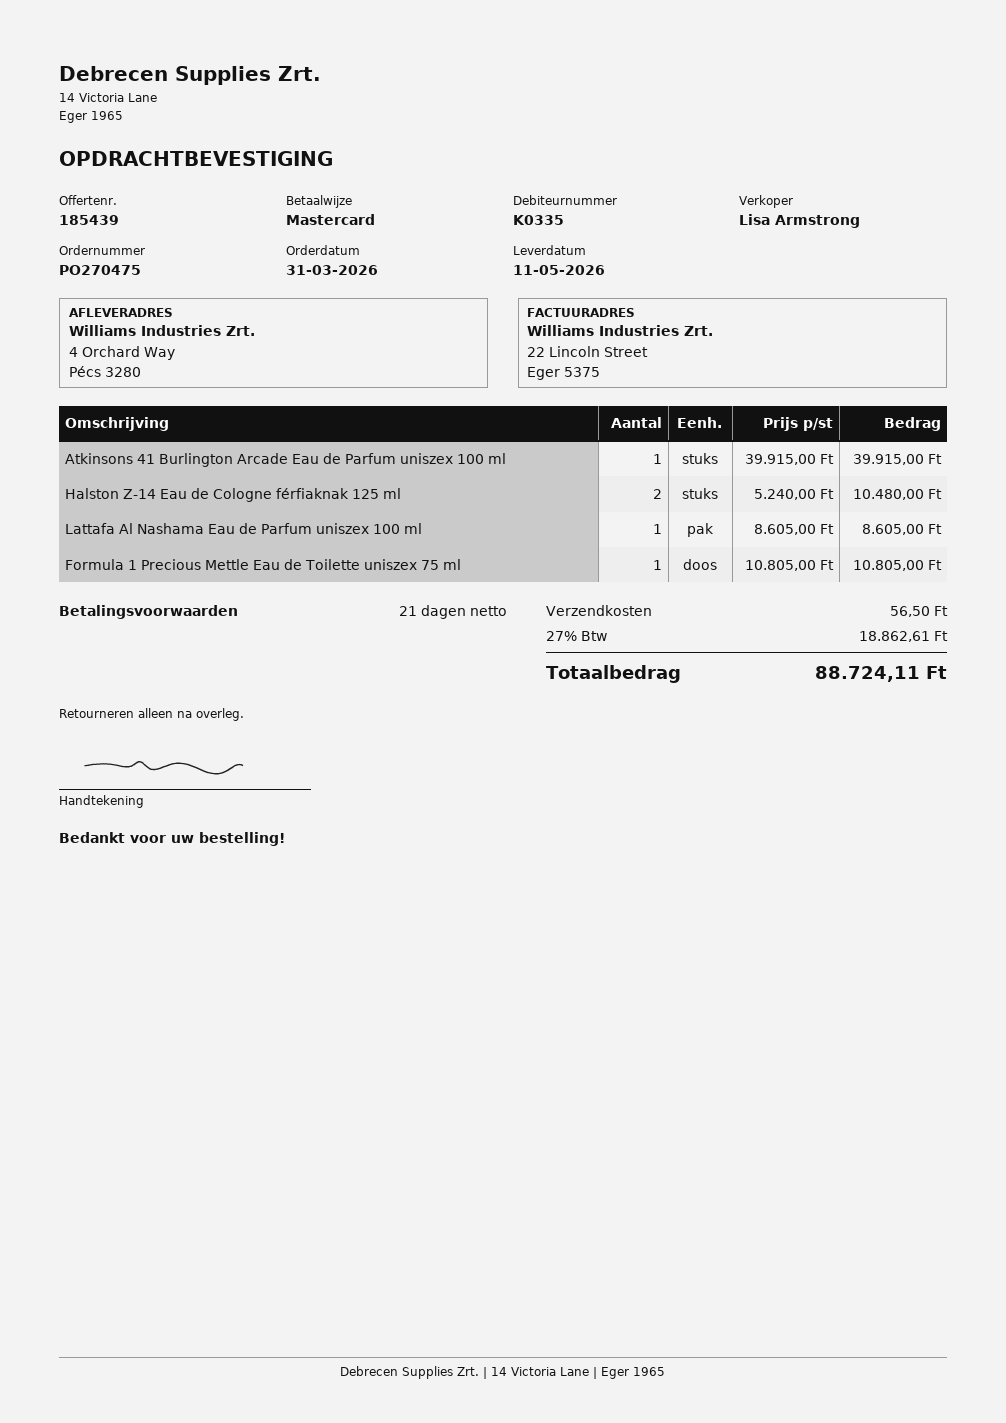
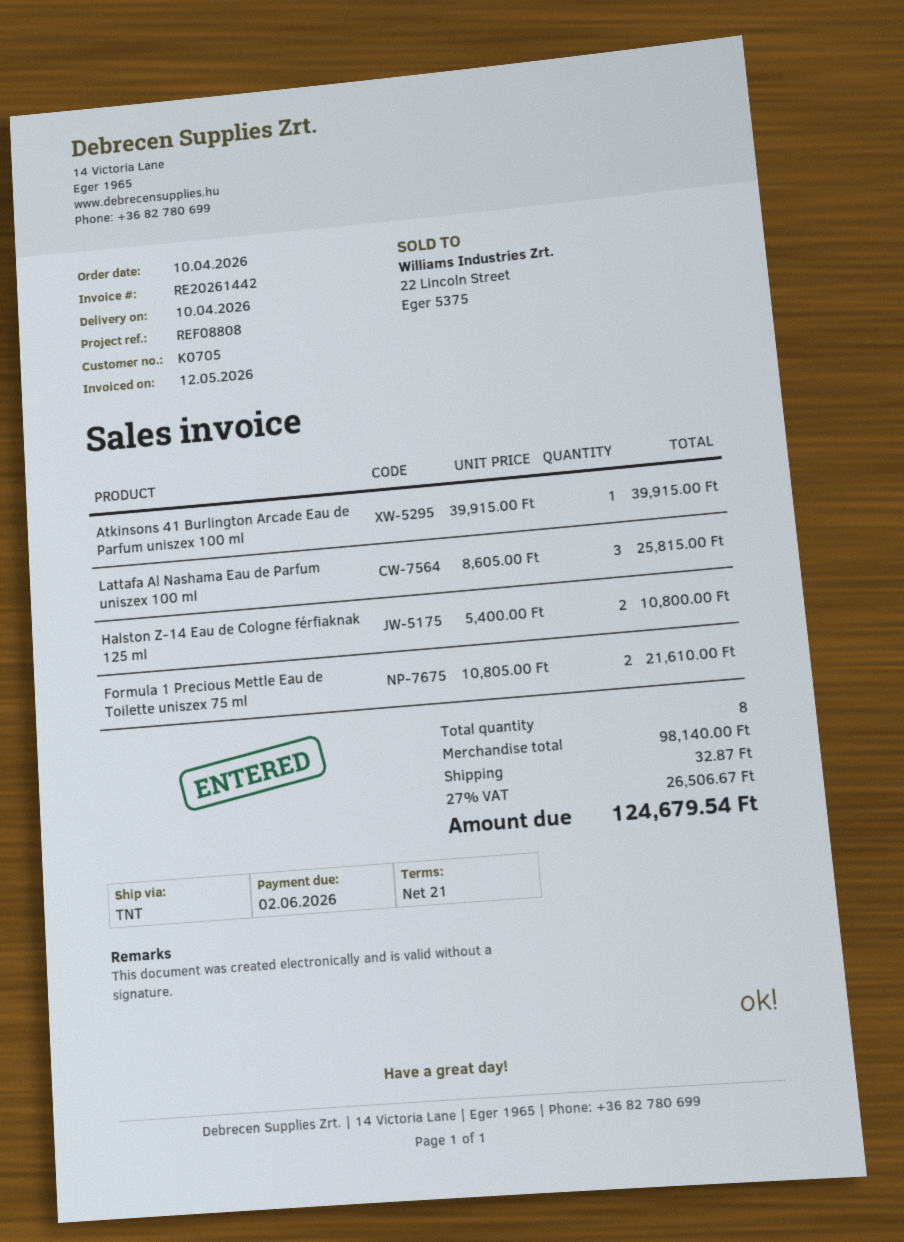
order date: 2026-03-31 -> 2026-04-10
delivery date: 2026-05-11 -> 2026-04-10
customer number: K0335 -> K0705
Halston Z-14 Eau de Cologne férfiaknak 125 ml: 2 x 5240.00 = 10480.00 -> 2 x 5400.00 = 10800.00
Lattafa Al Nashama Eau de Parfum uniszex 100 ml: 1 x 8605.00 = 8605.00 -> 3 x 8605.00 = 25815.00
Formula 1 Precious Mettle Eau de Toilette uniszex 75 ml: 1 x 10805.00 = 10805.00 -> 2 x 10805.00 = 21610.00
shipping: 56.50 -> 32.87
tax: 27% = 18862.61 -> 27% = 26506.67
total: 88724.11 -> 124679.54

